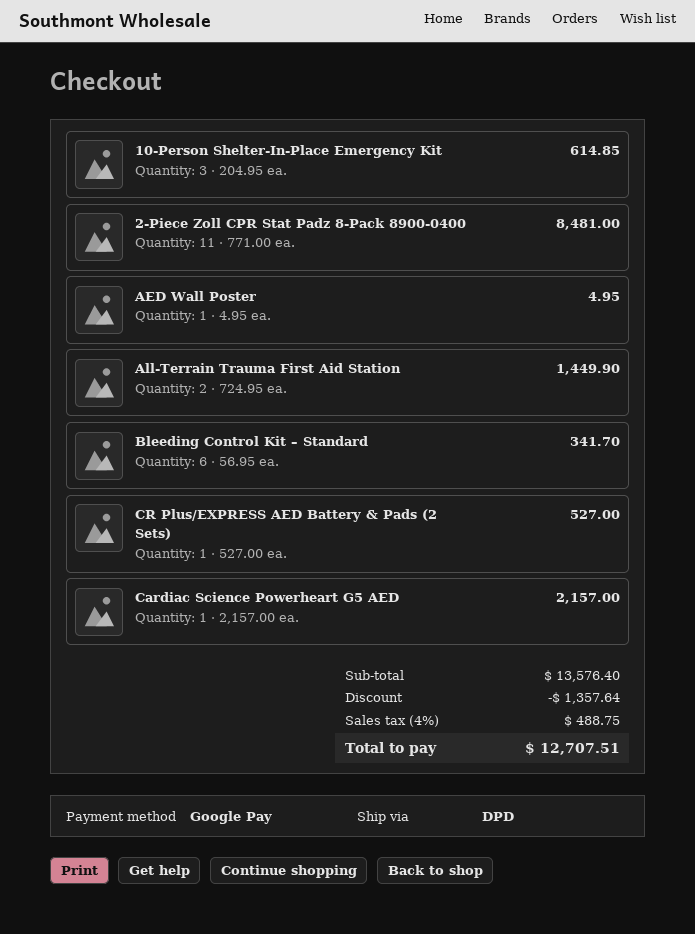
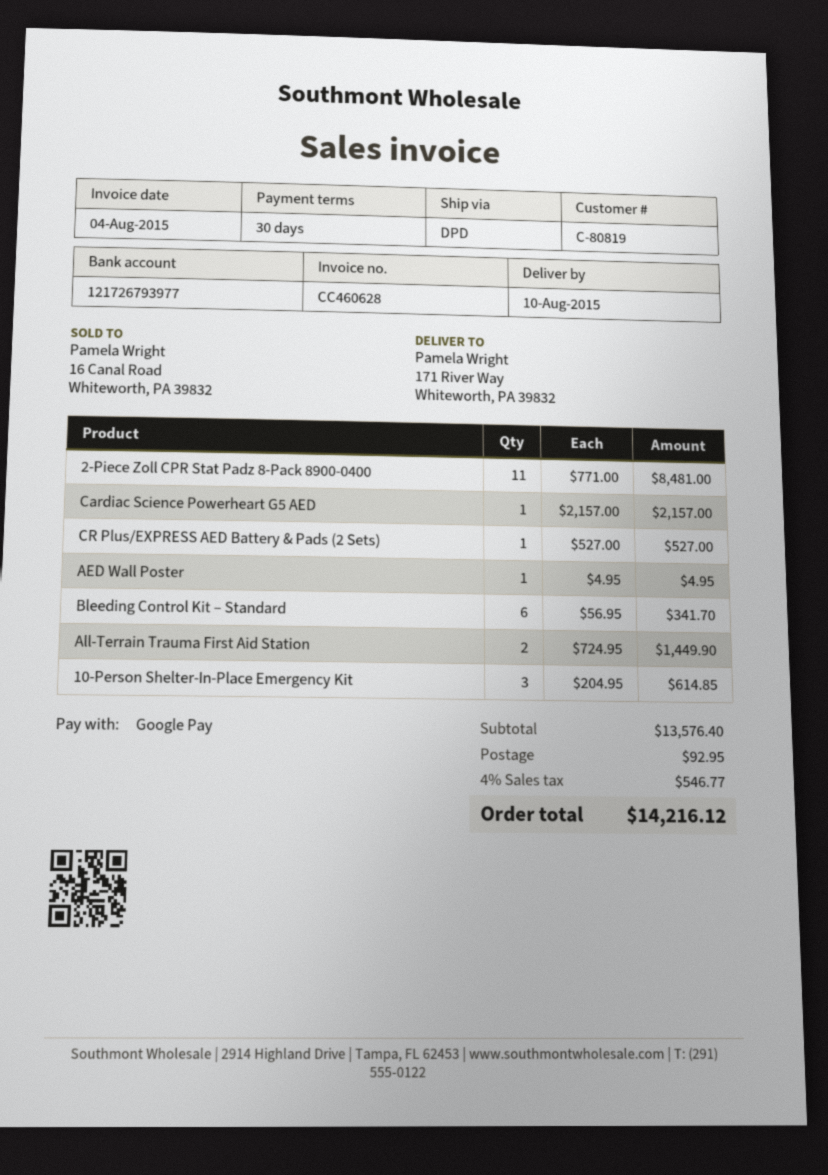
discount: 1357.64 -> none
shipping: none -> 92.95
tax: 4% = 488.75 -> 4% = 546.77
total: 12707.51 -> 14216.12

